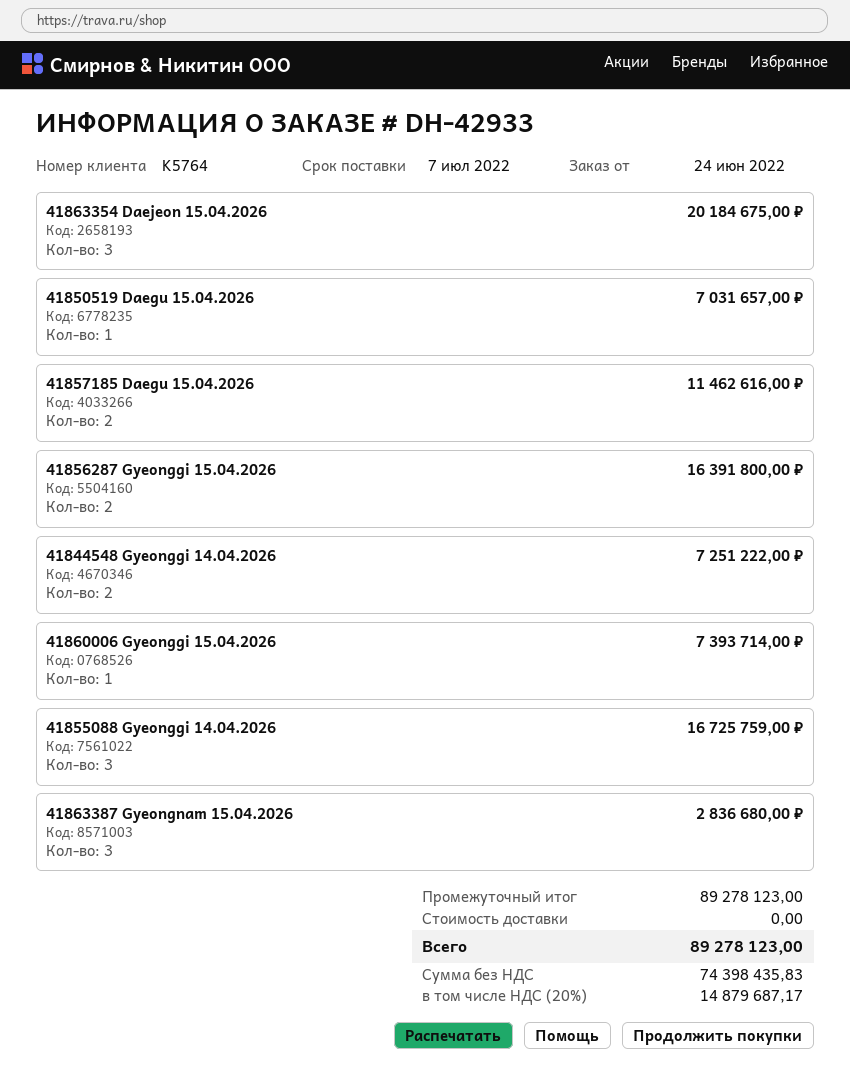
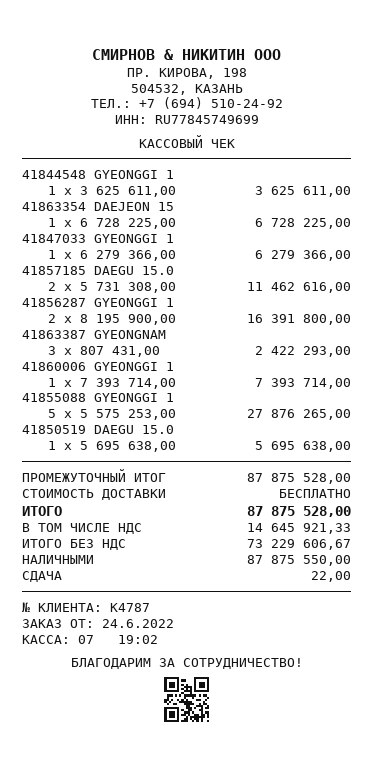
customer number: K5764 -> K4787
41863354 Daejeon 15.04.2026: 3 for 20184675.00 -> 1 for 6728225.00
41850519 Daegu 15.04.2026: 1 for 7031657.00 -> 1 for 5695638.00
41844548 Gyeonggi 14.04.2026: 2 for 7251222.00 -> 1 for 3625611.00
41855088 Gyeonggi 14.04.2026: 3 for 16725759.00 -> 5 for 27876265.00
41863387 Gyeongnam 15.04.2026: 3 for 2836680.00 -> 3 for 2422293.00
41847033 GYEONGGI 1: none -> 1 for 6279366.00
subtotal: 89278123.00 -> 87875528.00
net: 74398435.83 -> 73229606.67
tax: 14879687.17 -> 14645921.33
total: 89278123.00 -> 87875528.00

